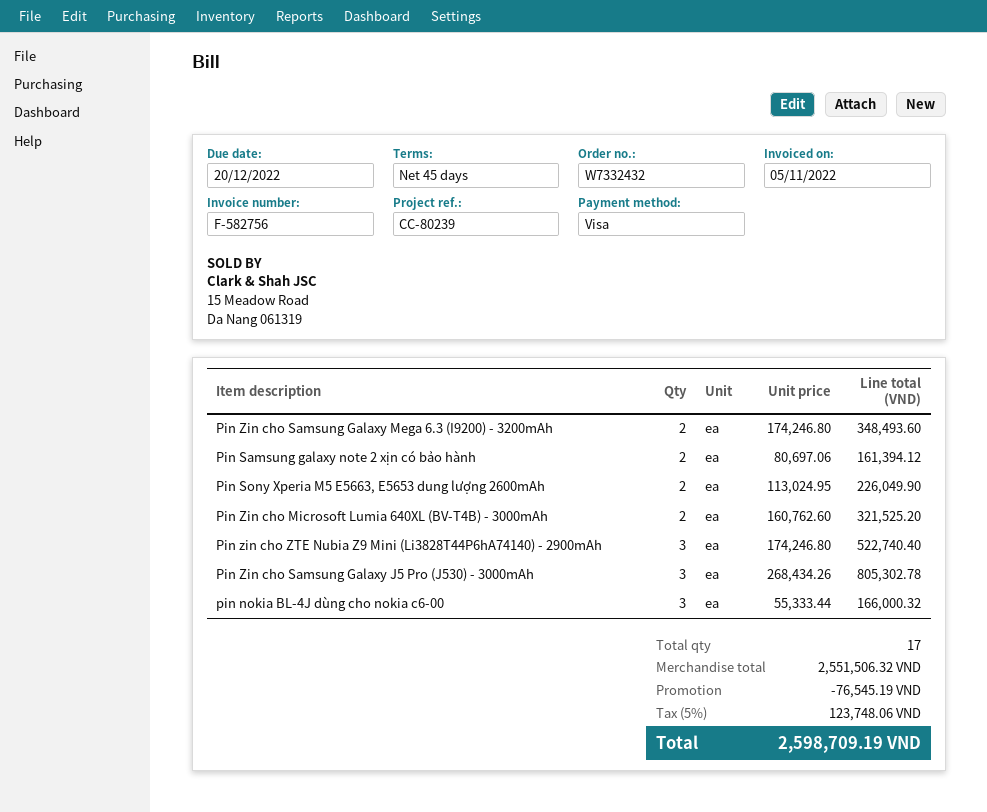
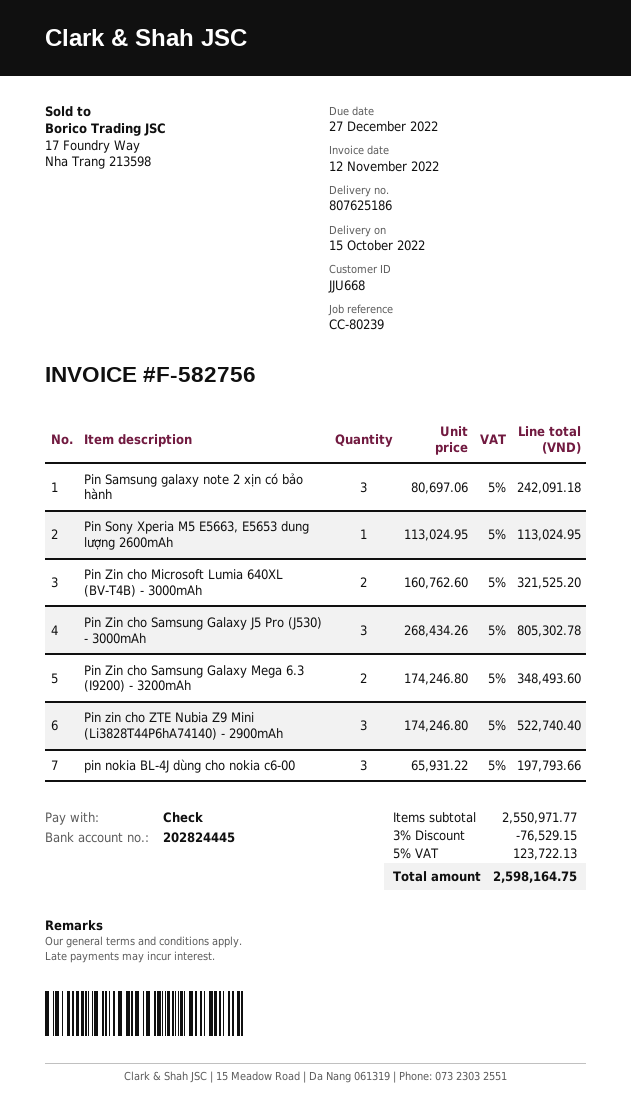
invoice date: 2022-11-05 -> 2022-11-12
due date: 2022-12-20 -> 2022-12-27
payment method: Visa -> cheque
Pin Samsung galaxy note 2 xịn có bảo hành: 2 x 80697.06 = 161394.12 -> 3 x 80697.06 = 242091.18
Pin Sony Xperia M5 E5663, E5653 dung lượng 2600mAh: 2 x 113024.95 = 226049.90 -> 1 x 113024.95 = 113024.95
pin nokia BL-4J dùng cho nokia c6-00: 3 x 55333.44 = 166000.32 -> 3 x 65931.22 = 197793.66
subtotal: 2551506.32 -> 2550971.77
discount: 76545.19 -> 76529.15
tax: 5% = 123748.06 -> 5% = 123722.13
total: 2598709.19 -> 2598164.75

